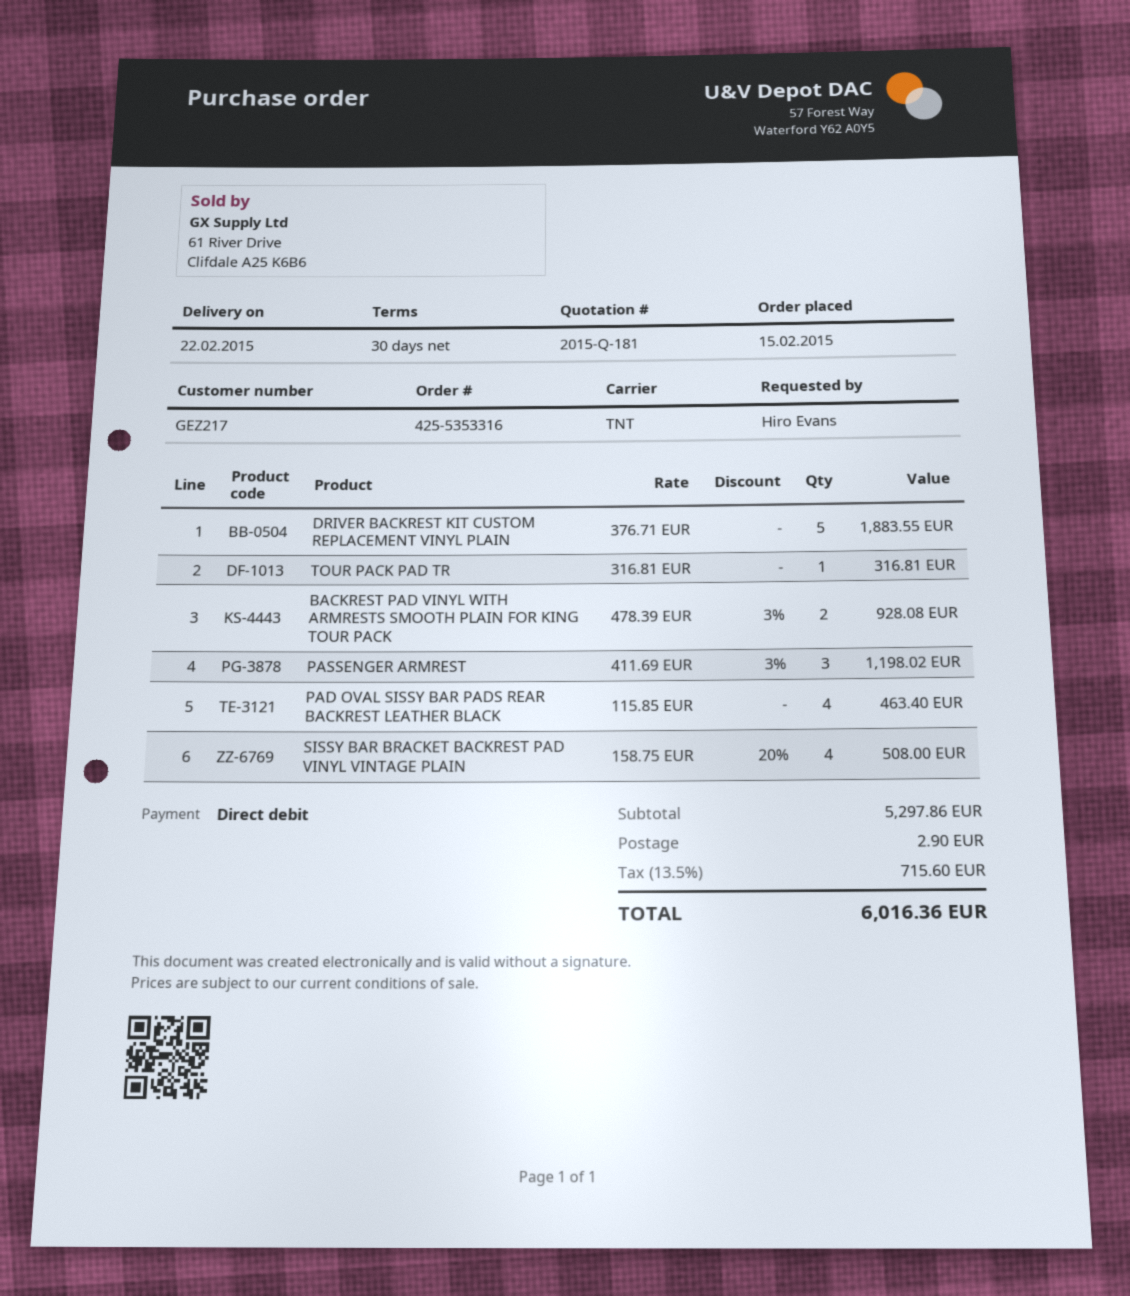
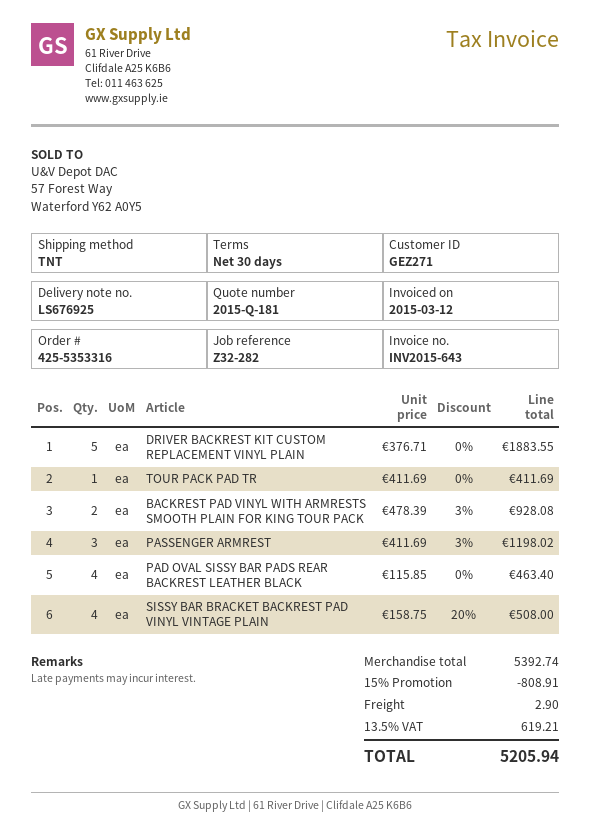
customer number: GEZ217 -> GEZ271
TOUR PACK PAD TR: 1 x 316.81 = 316.81 -> 1 x 411.69 = 411.69
subtotal: 5297.86 -> 5392.74
discount: none -> 15% = 808.91
tax: 13.5% = 715.60 -> 13.5% = 619.21
total: 6016.36 -> 5205.94

